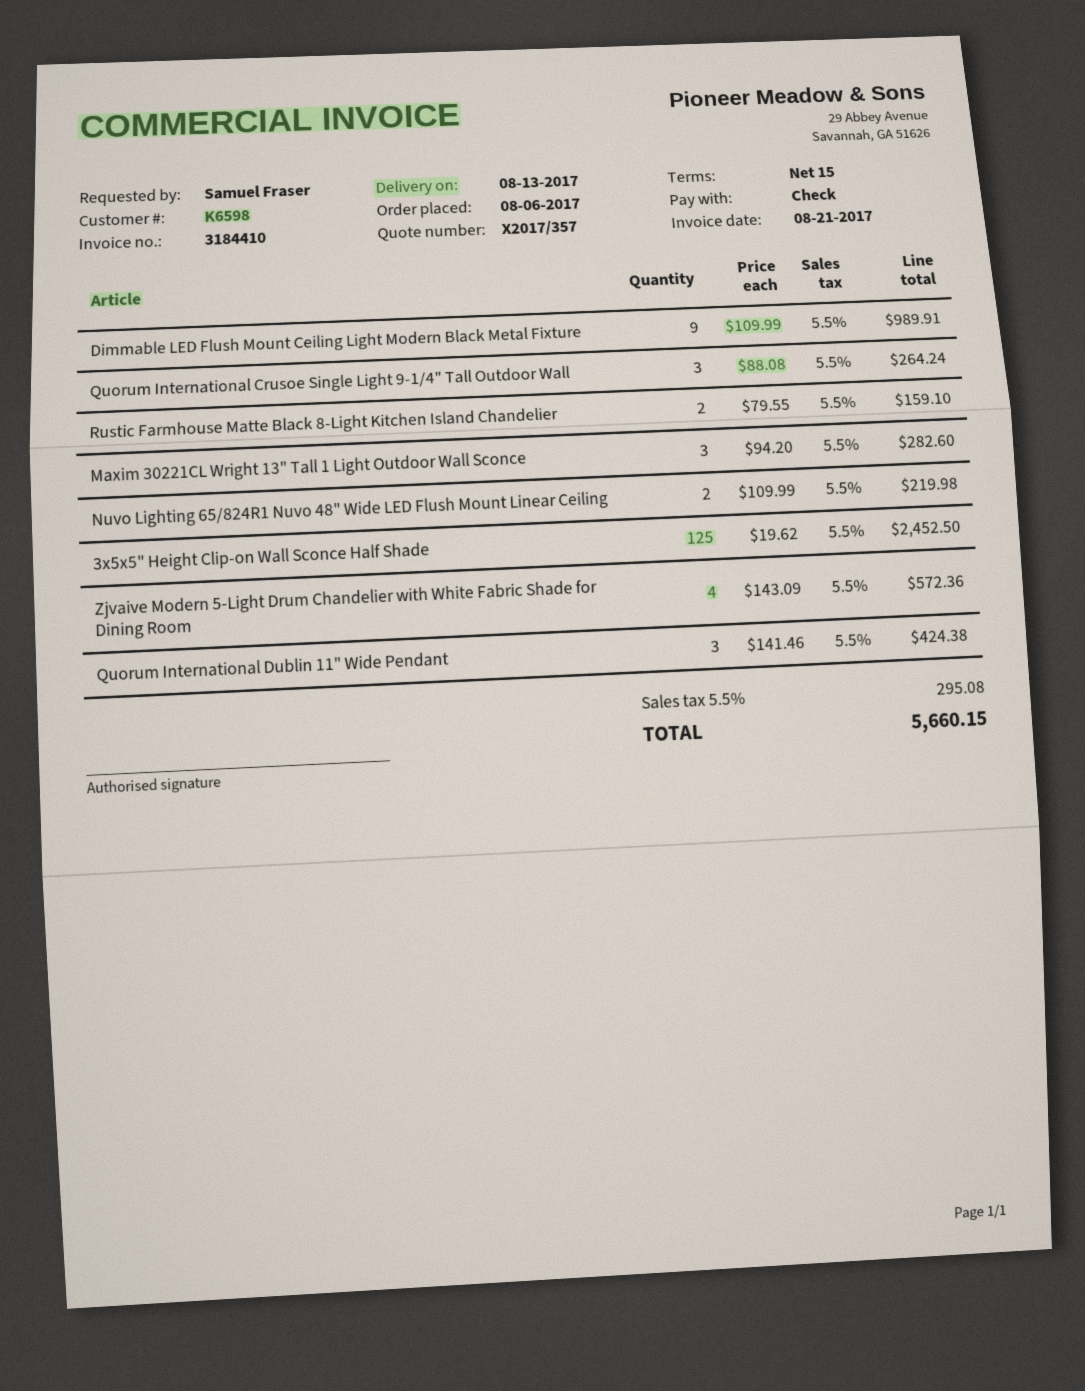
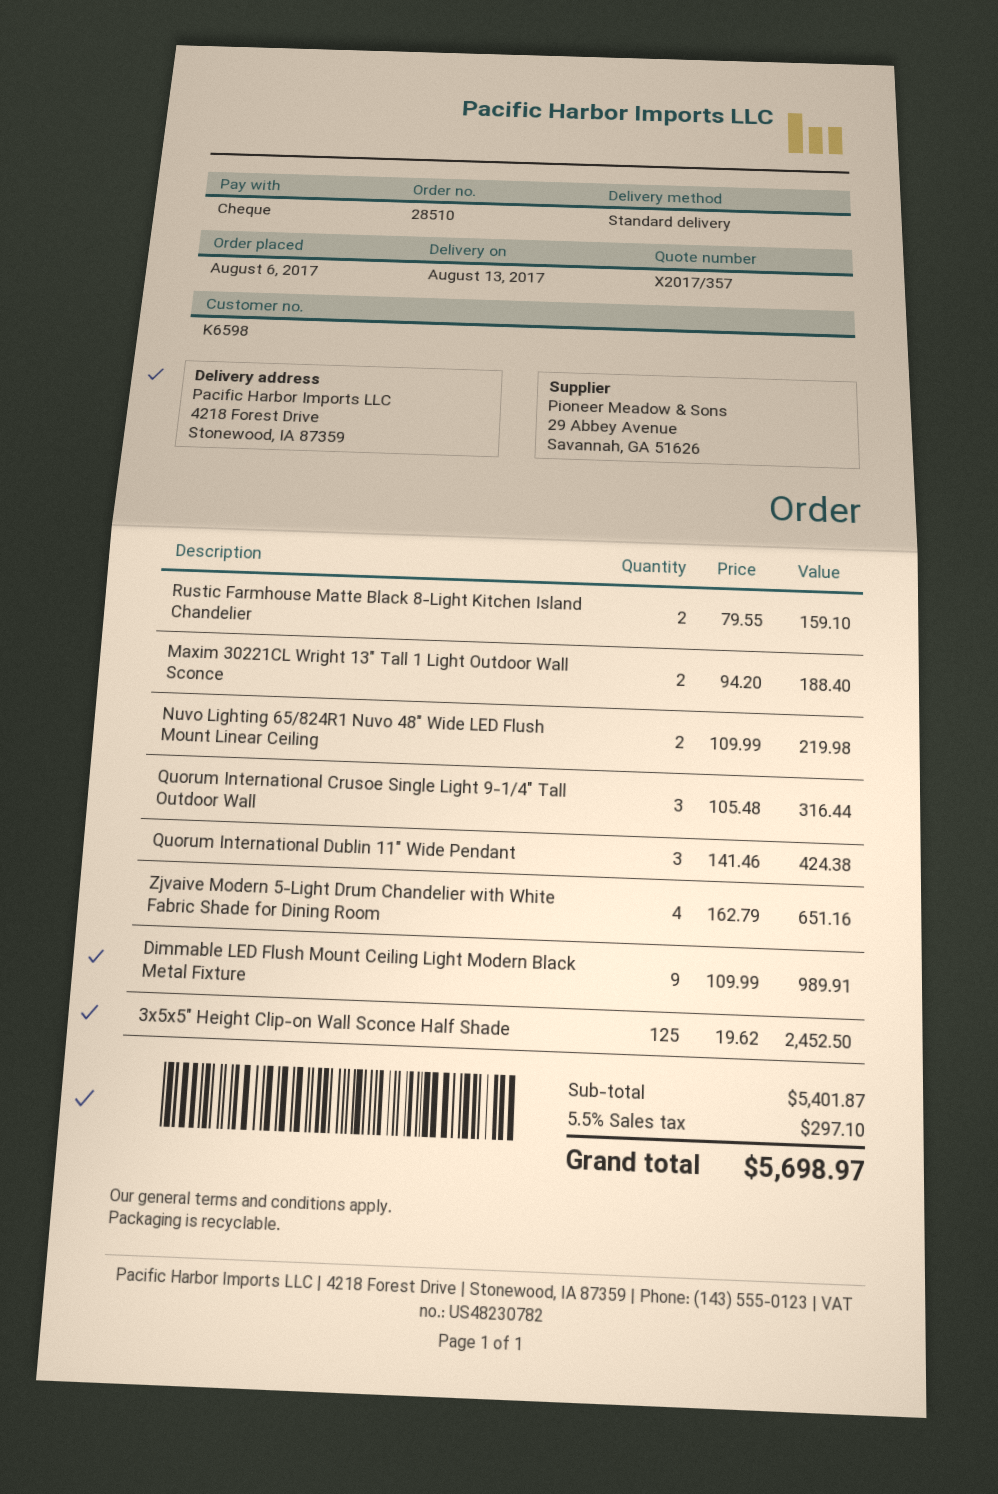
Quorum International Crusoe Single Light 9-1/4" Tall Outdoor Wall: 3 x 88.08 = 264.24 -> 3 x 105.48 = 316.44
Maxim 30221CL Wright 13" Tall 1 Light Outdoor Wall Sconce: 3 x 94.20 = 282.60 -> 2 x 94.20 = 188.40
Zjvaive Modern 5-Light Drum Chandelier with White Fabric Shade for Dining Room: 4 x 143.09 = 572.36 -> 4 x 162.79 = 651.16
tax: 5.5% = 295.08 -> 5.5% = 297.10
total: 5660.15 -> 5698.97

